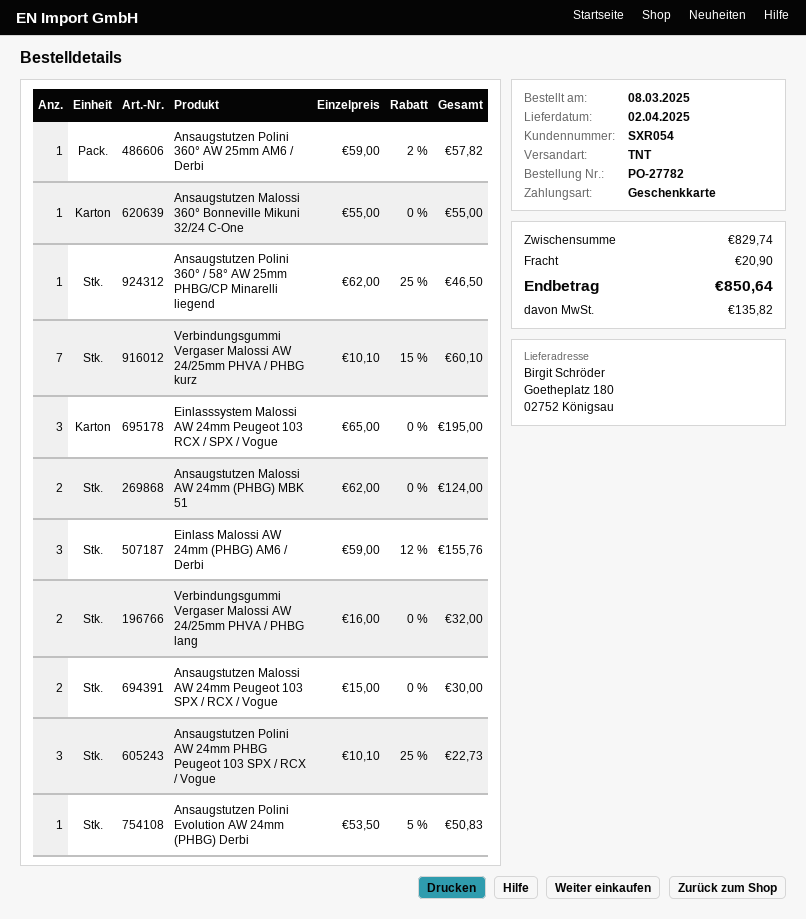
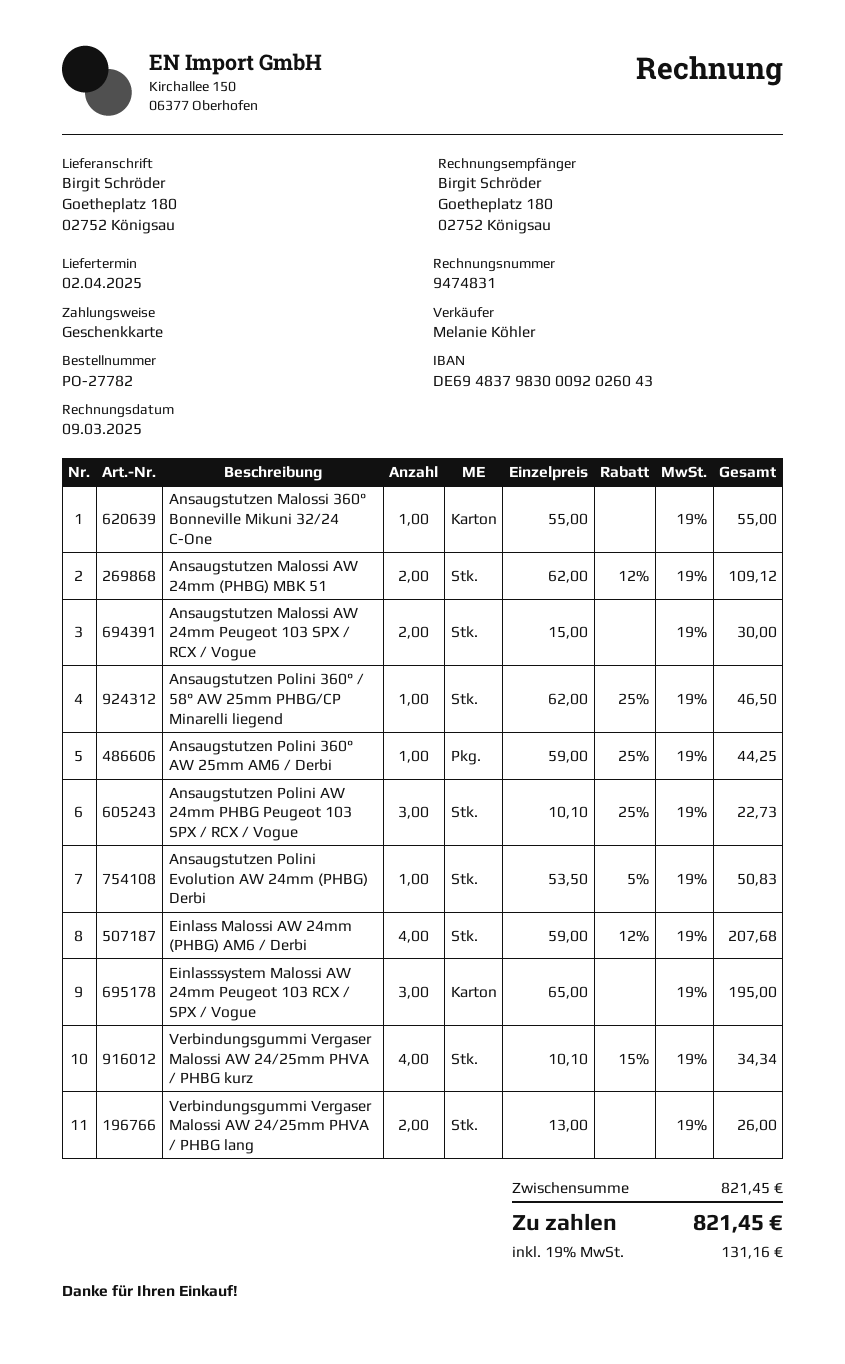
Ansaugstutzen Polini 360° AW 25mm AM6 / Derbi: 1 x 59.00 - 2% = 57.82 -> 1 x 59.00 - 25% = 44.25
Verbindungsgummi Vergaser Malossi AW 24/25mm PHVA / PHBG kurz: 7 x 10.10 - 15% = 60.10 -> 4 x 10.10 - 15% = 34.34
Ansaugstutzen Malossi AW 24mm (PHBG) MBK 51: 2 x 62.00 = 124.00 -> 2 x 62.00 - 12% = 109.12
Einlass Malossi AW 24mm (PHBG) AM6 / Derbi: 3 x 59.00 - 12% = 155.76 -> 4 x 59.00 - 12% = 207.68
Verbindungsgummi Vergaser Malossi AW 24/25mm PHVA / PHBG lang: 2 x 16.00 = 32.00 -> 2 x 13.00 = 26.00
subtotal: 829.74 -> 821.45
shipping: 20.90 -> none
tax: 135.82 -> 131.16
total: 850.64 -> 821.45

